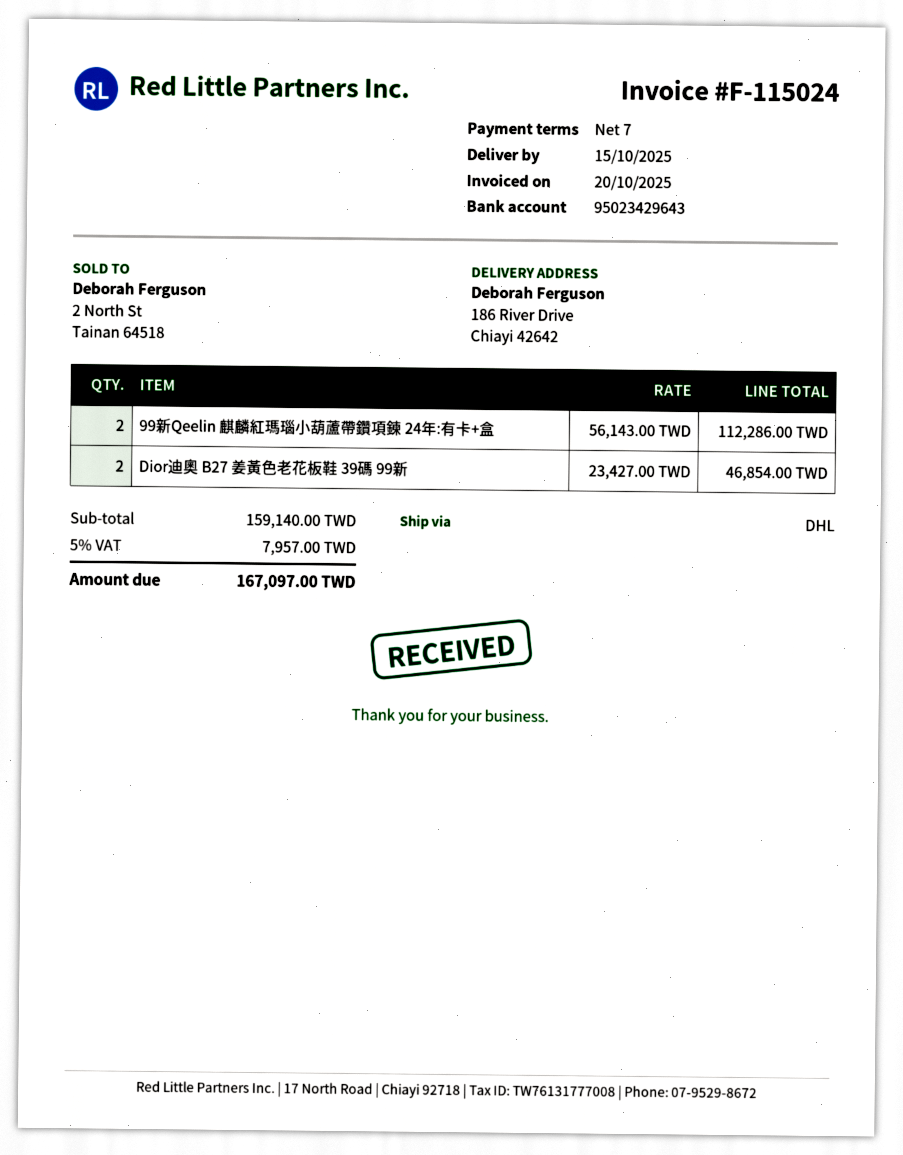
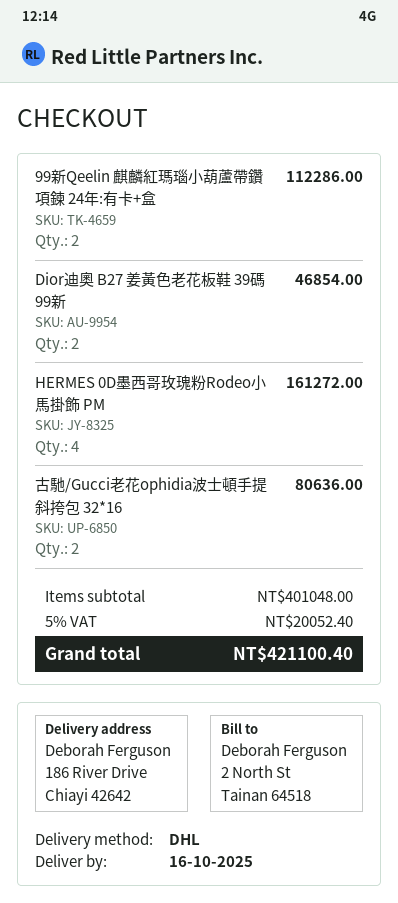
delivery date: 2025-10-15 -> 2025-10-16
HERMES 0D墨西哥玫瑰粉Rodeo小馬掛飾 PM: none -> 4 for 161272.00
古馳/Gucci老花ophidia波士頓手提斜挎包 32*16: none -> 2 for 80636.00
subtotal: 159140.00 -> 401048.00
tax: 5% = 7957.00 -> 5% = 20052.40
total: 167097.00 -> 421100.40

